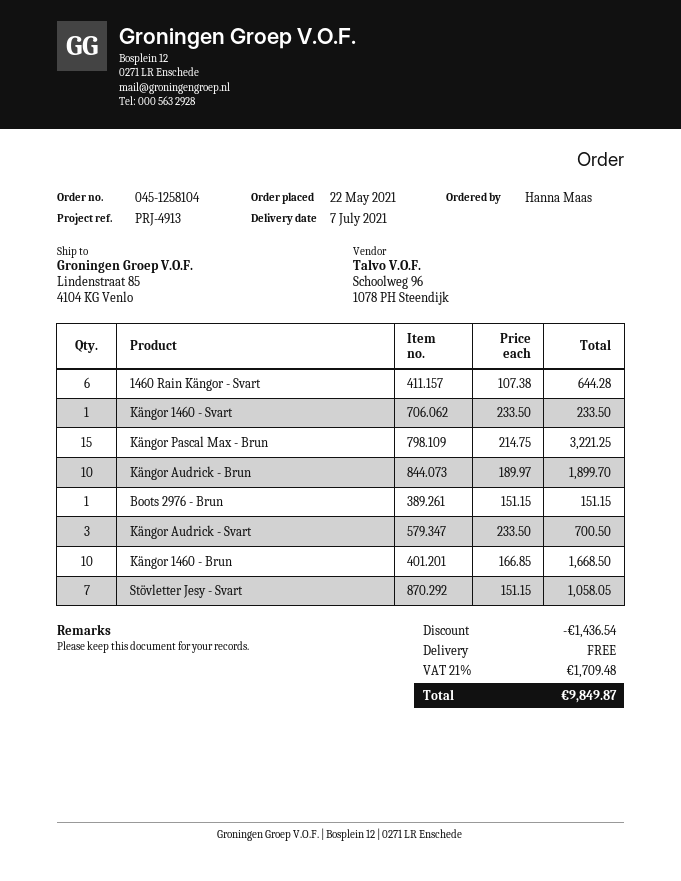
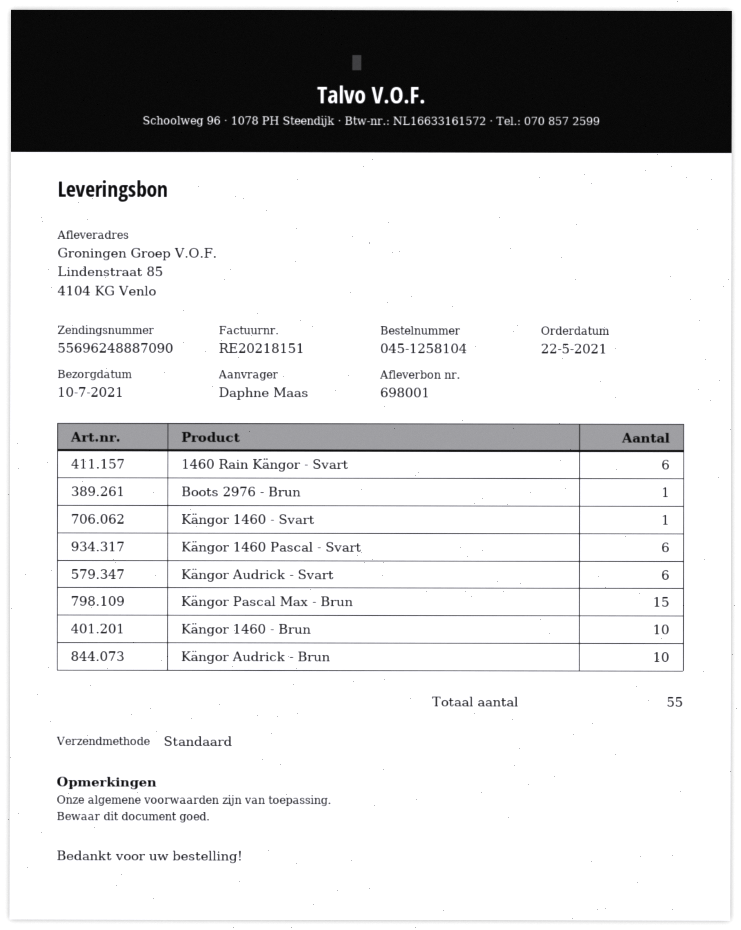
delivery date: 2021-07-07 -> 2021-07-10
ordered by: Hanna Maas -> Daphne Maas
Kängor Audrick - Svart: 3 -> 6
Stövletter Jesy - Svart: 7 -> none
Kängor 1460 Pascal - Svart: none -> 6

